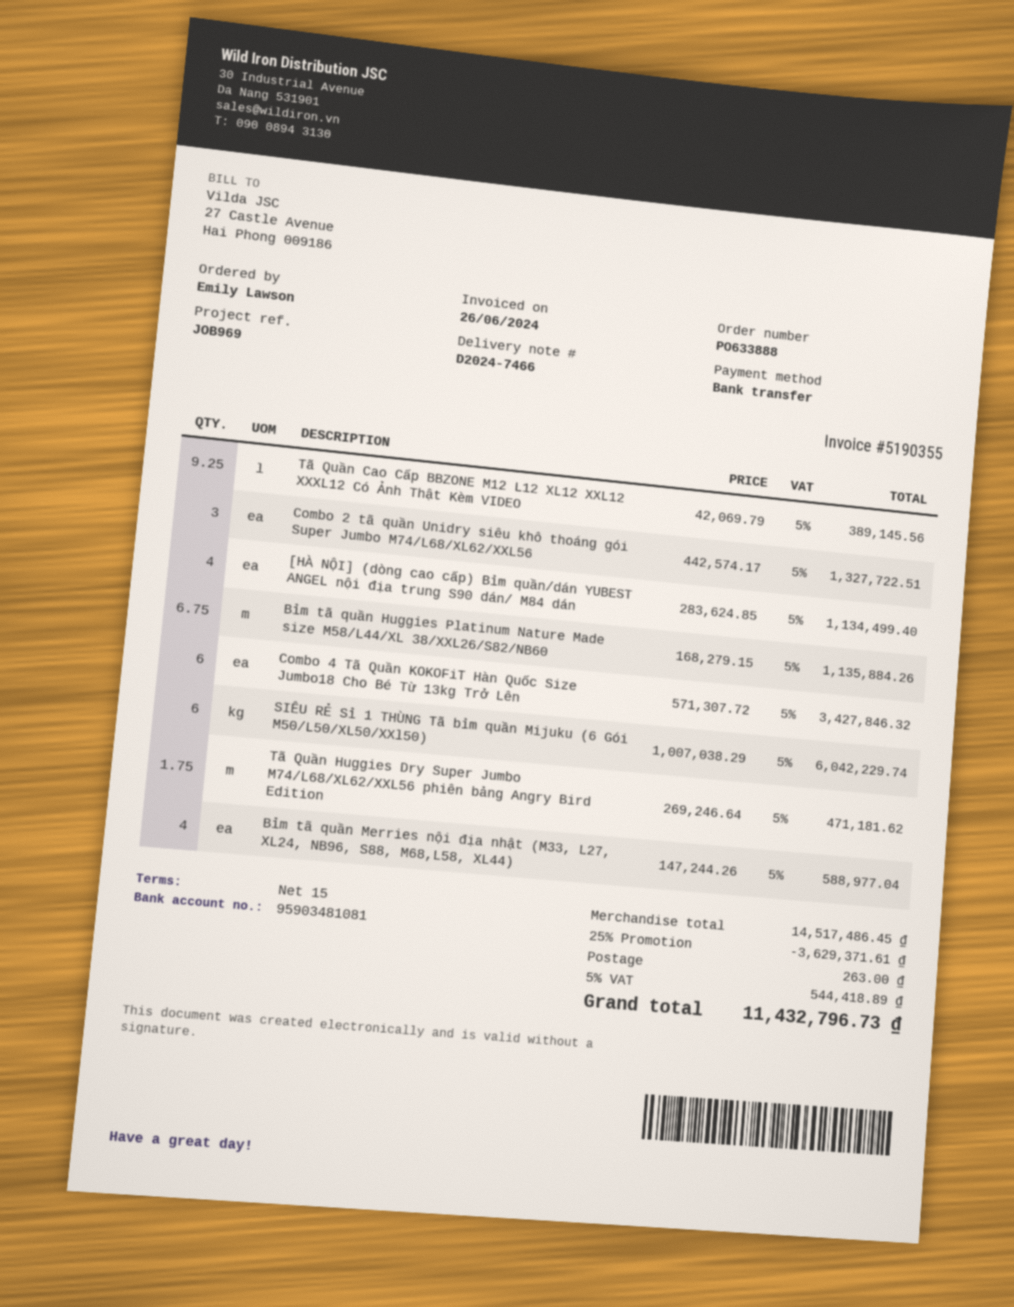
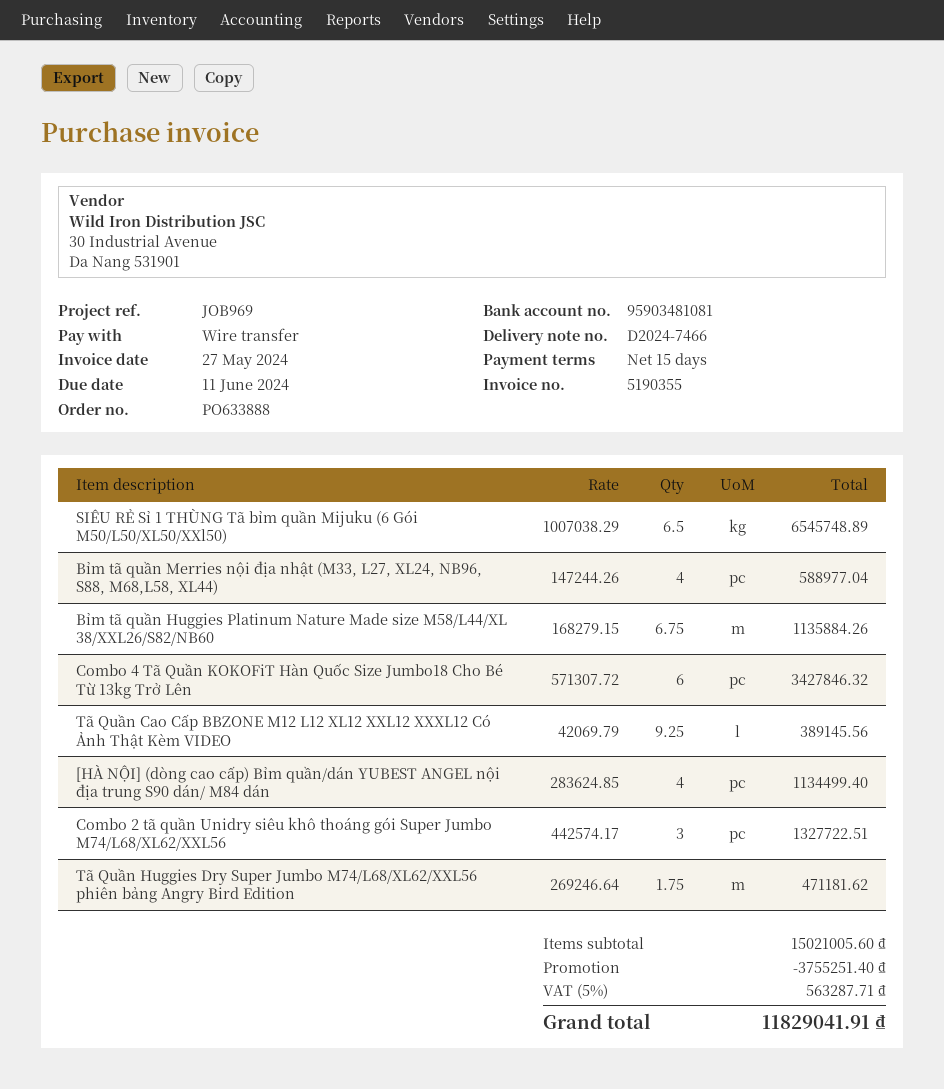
invoice date: 2024-06-26 -> 2024-05-27
SIÊU RẺ Sỉ 1 THÙNG Tã bỉm quần Mijuku (6 Gói M50/L50/XL50/XXl50): 6 x 1007038.29 = 6042229.74 -> 6.5 x 1007038.29 = 6545748.89
subtotal: 14517486.45 -> 15021005.60
discount: 3629371.61 -> 3755251.40
shipping: 263.00 -> none
tax: 5% = 544418.89 -> 5% = 563287.71
total: 11432796.73 -> 11829041.91

